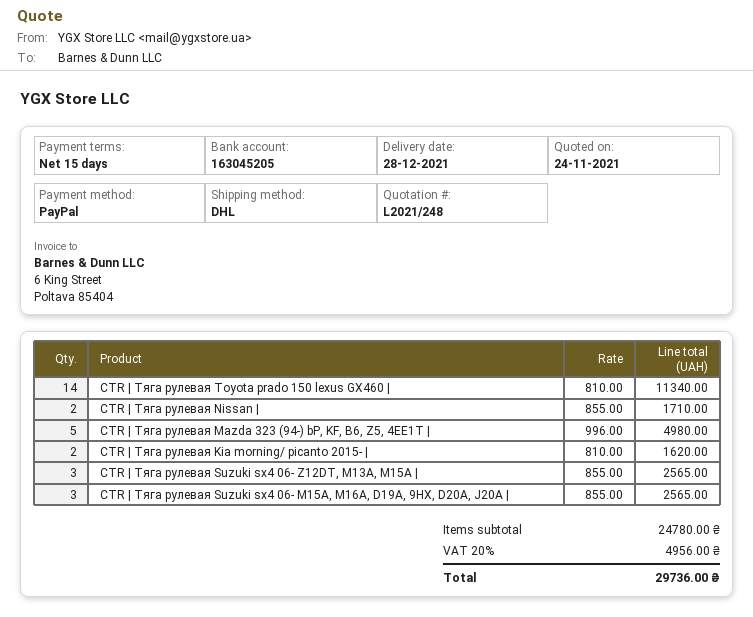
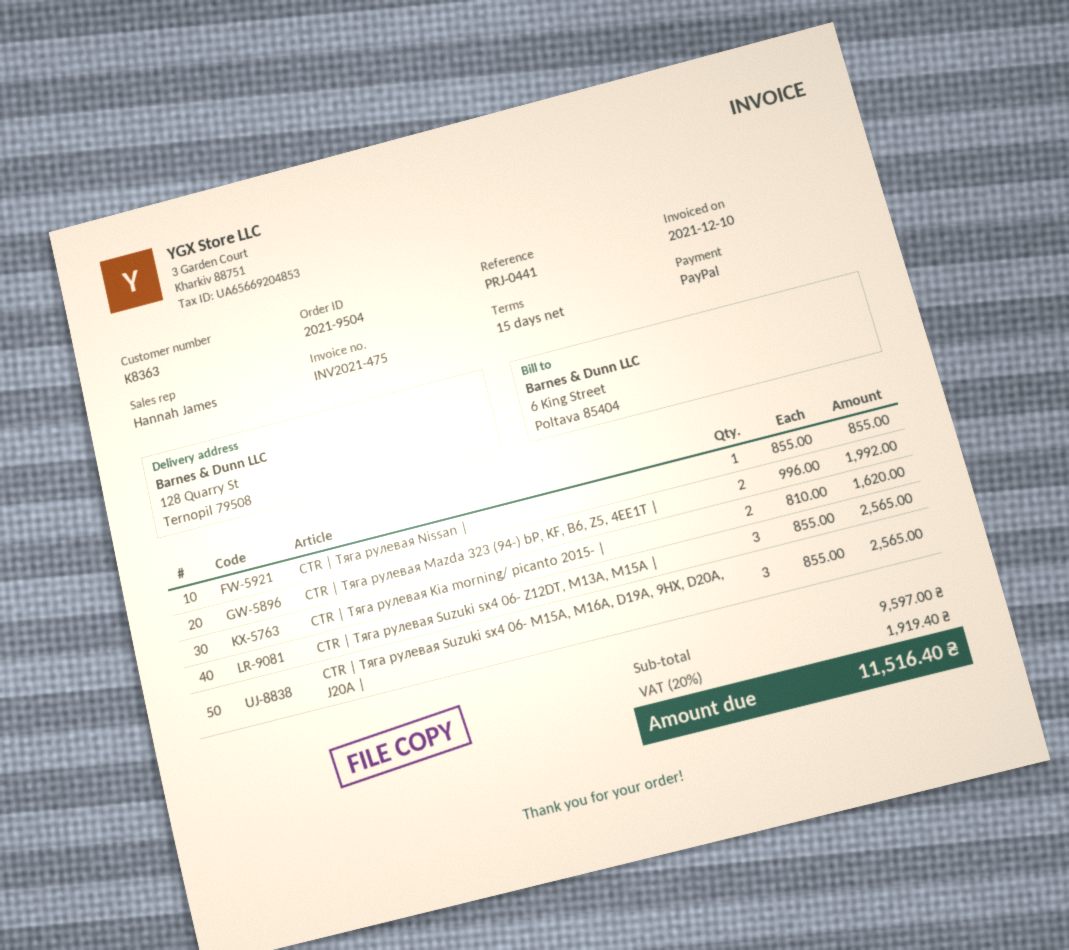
CTR | Тяга рулевая Toyota prado 150 lexus GX460 |: 14 x 810.00 = 11340.00 -> none
CTR | Тяга рулевая Nissan |: 2 x 855.00 = 1710.00 -> 1 x 855.00 = 855.00
CTR | Тяга рулевая Mazda 323 (94-) bP, KF, B6, Z5, 4EE1T |: 5 x 996.00 = 4980.00 -> 2 x 996.00 = 1992.00
subtotal: 24780.00 -> 9597.00
tax: 20% = 4956.00 -> 20% = 1919.40
total: 29736.00 -> 11516.40

